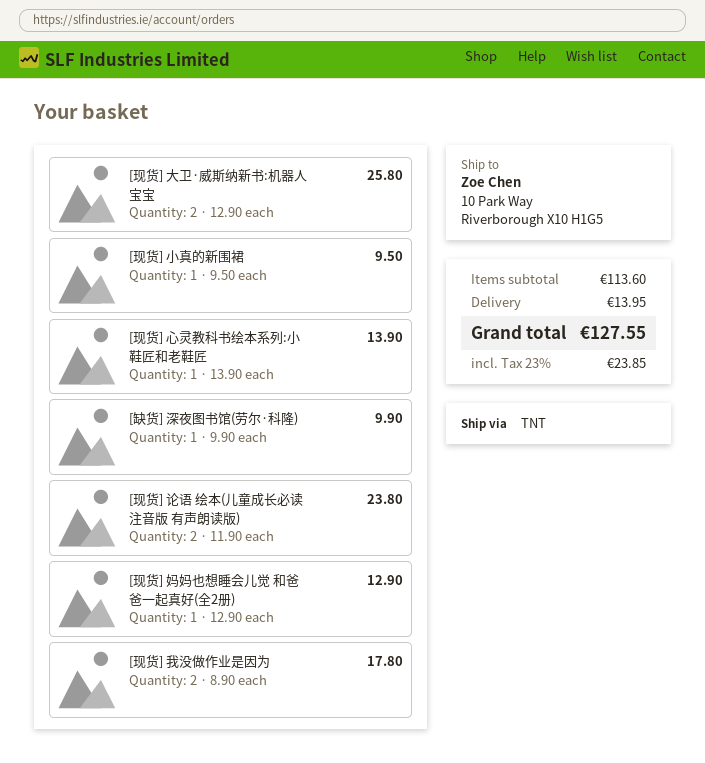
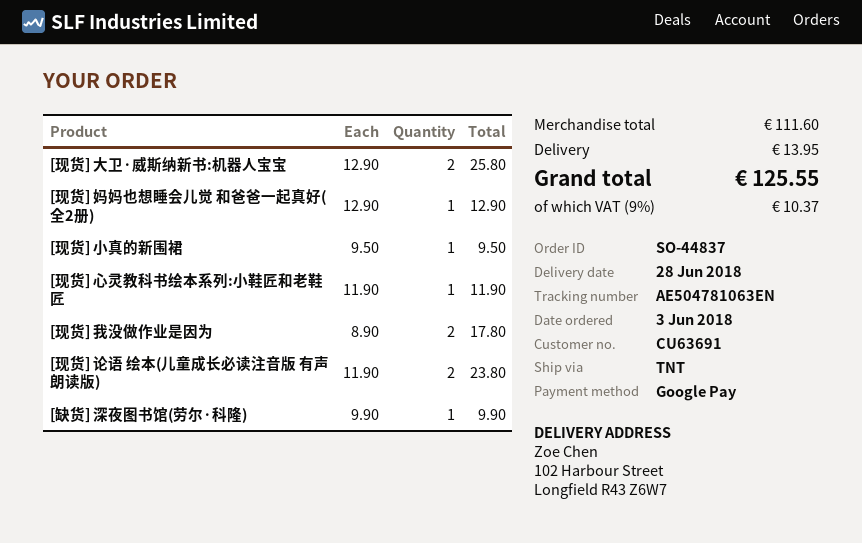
ship to: 10 Park Way, Riverborough X10 H1G5 -> 102 Harbour Street, Longfield R43 Z6W7
[现货] 心灵教科书绘本系列:小鞋匠和老鞋匠: 1 x 13.90 = 13.90 -> 1 x 11.90 = 11.90
subtotal: 113.60 -> 111.60
tax: 23% = 23.85 -> 9% = 10.37
total: 127.55 -> 125.55

